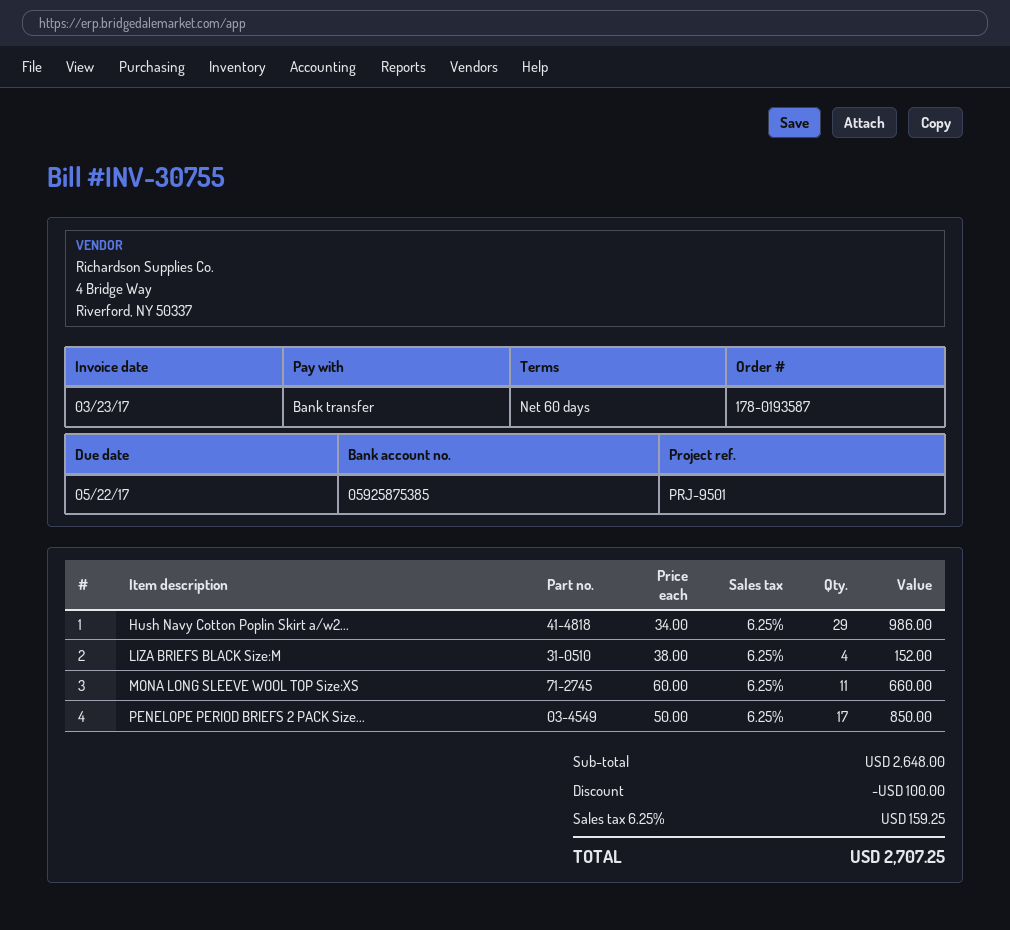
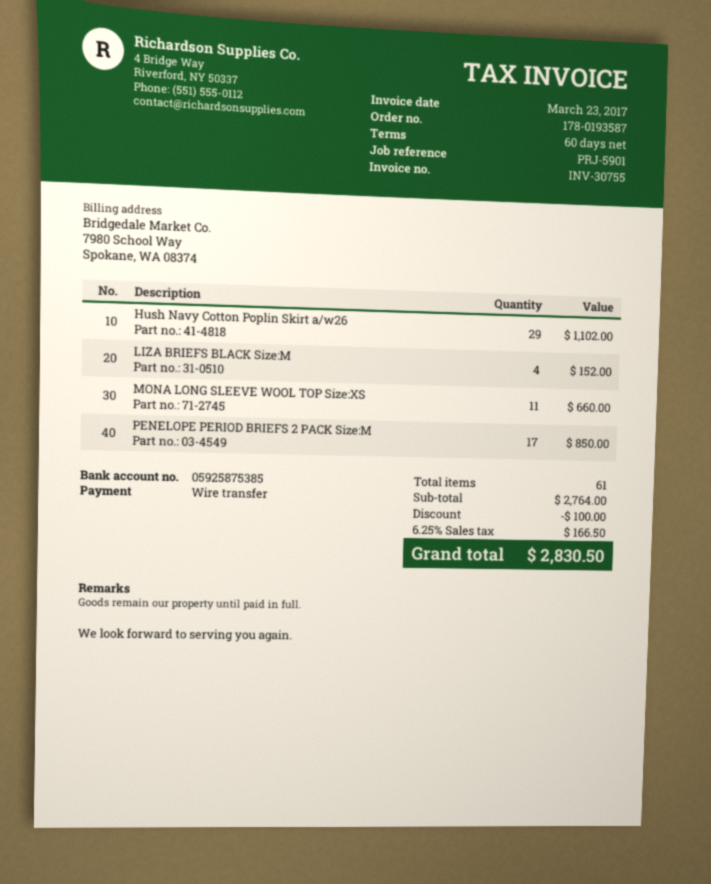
reference: PRJ-9501 -> PRJ-5901
Hush Navy Cotton Poplin Skirt a/w2...: 29 for 986.00 -> 29 for 1102.00
subtotal: 2648.00 -> 2764.00
tax: 6.25% = 159.25 -> 6.25% = 166.50
total: 2707.25 -> 2830.50

